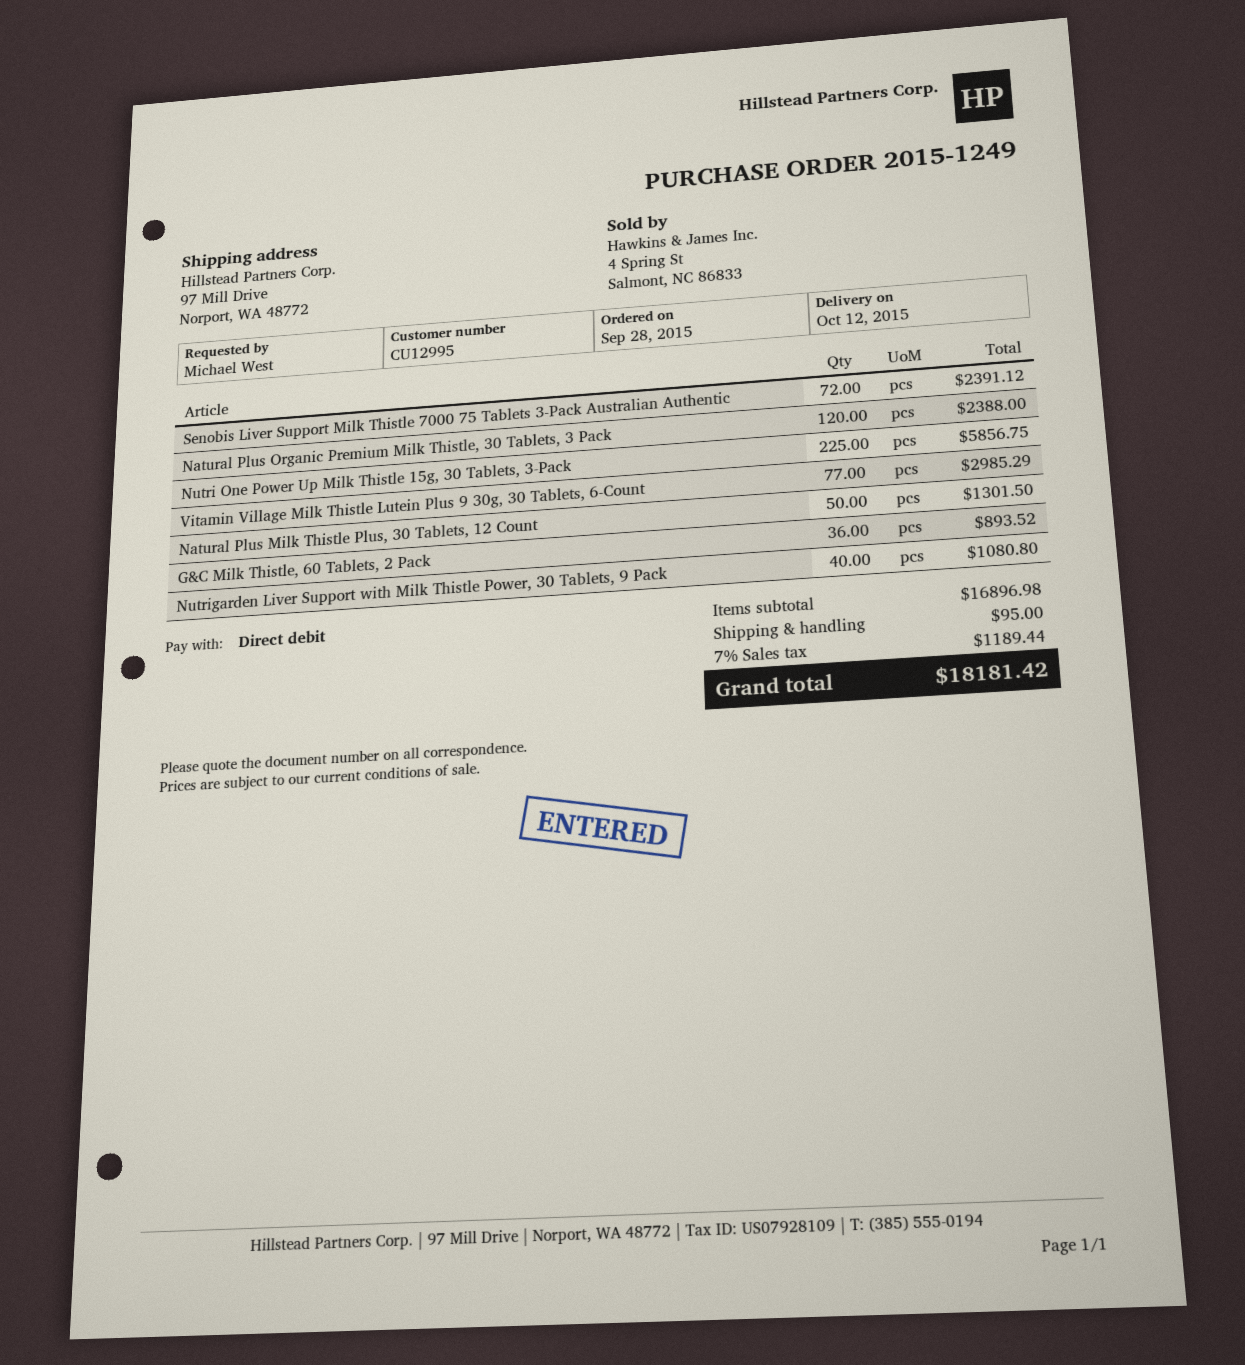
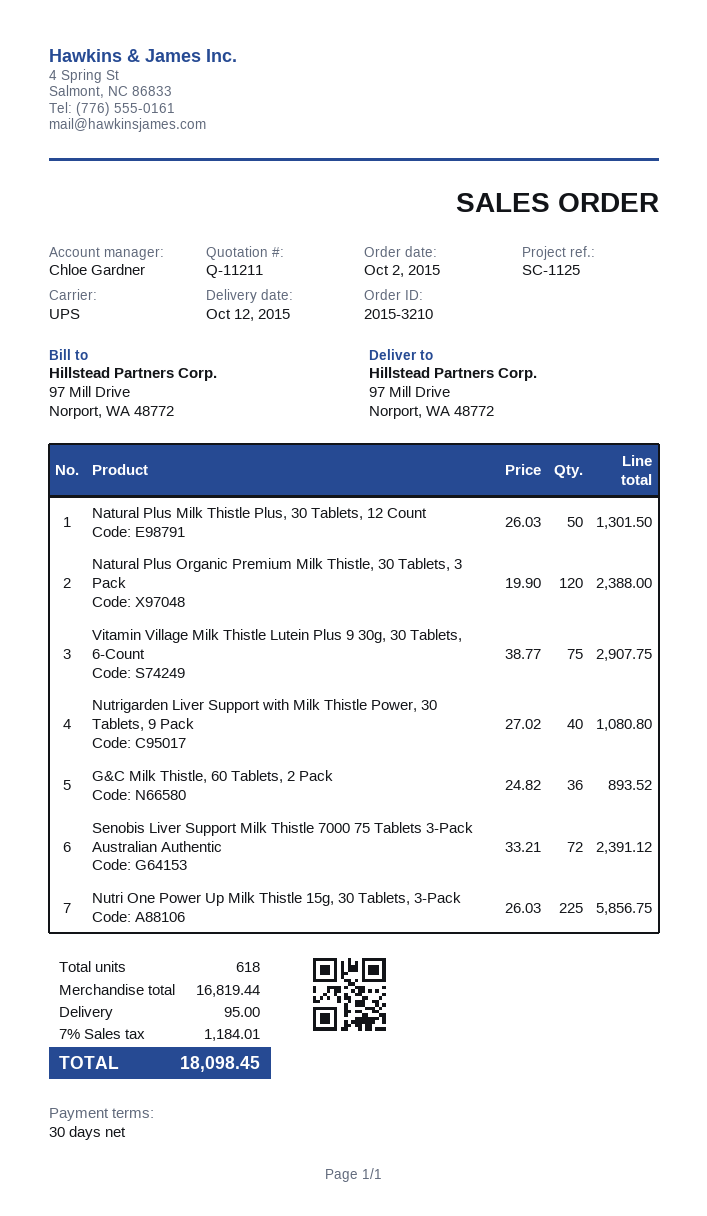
order number: 2015-1249 -> 2015-3210
order date: 2015-09-28 -> 2015-10-02
Vitamin Village Milk Thistle Lutein Plus 9 30g, 30 Tablets, 6-Count: 77 for 2985.29 -> 75 for 2907.75
subtotal: 16896.98 -> 16819.44
tax: 7% = 1189.44 -> 7% = 1184.01
total: 18181.42 -> 18098.45

